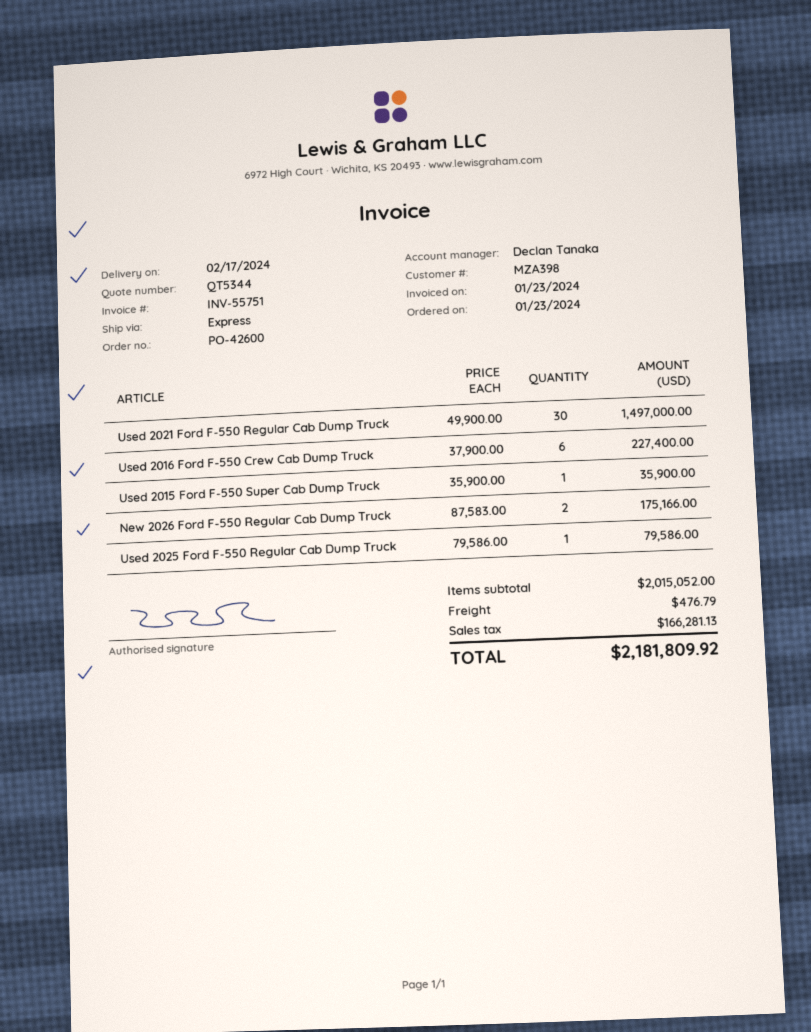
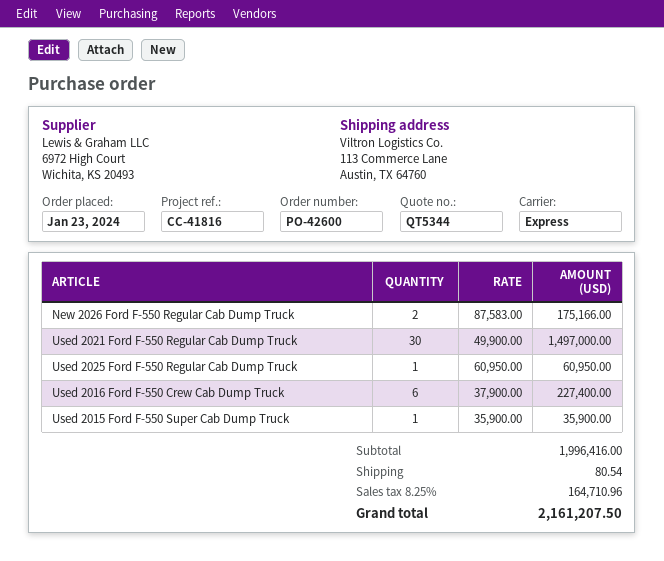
Used 2025 Ford F-550 Regular Cab Dump Truck: 1 x 79586.00 = 79586.00 -> 1 x 60950.00 = 60950.00
subtotal: 2015052.00 -> 1996416.00
shipping: 476.79 -> 80.54
tax: 166281.13 -> 164710.96
total: 2181809.92 -> 2161207.50

